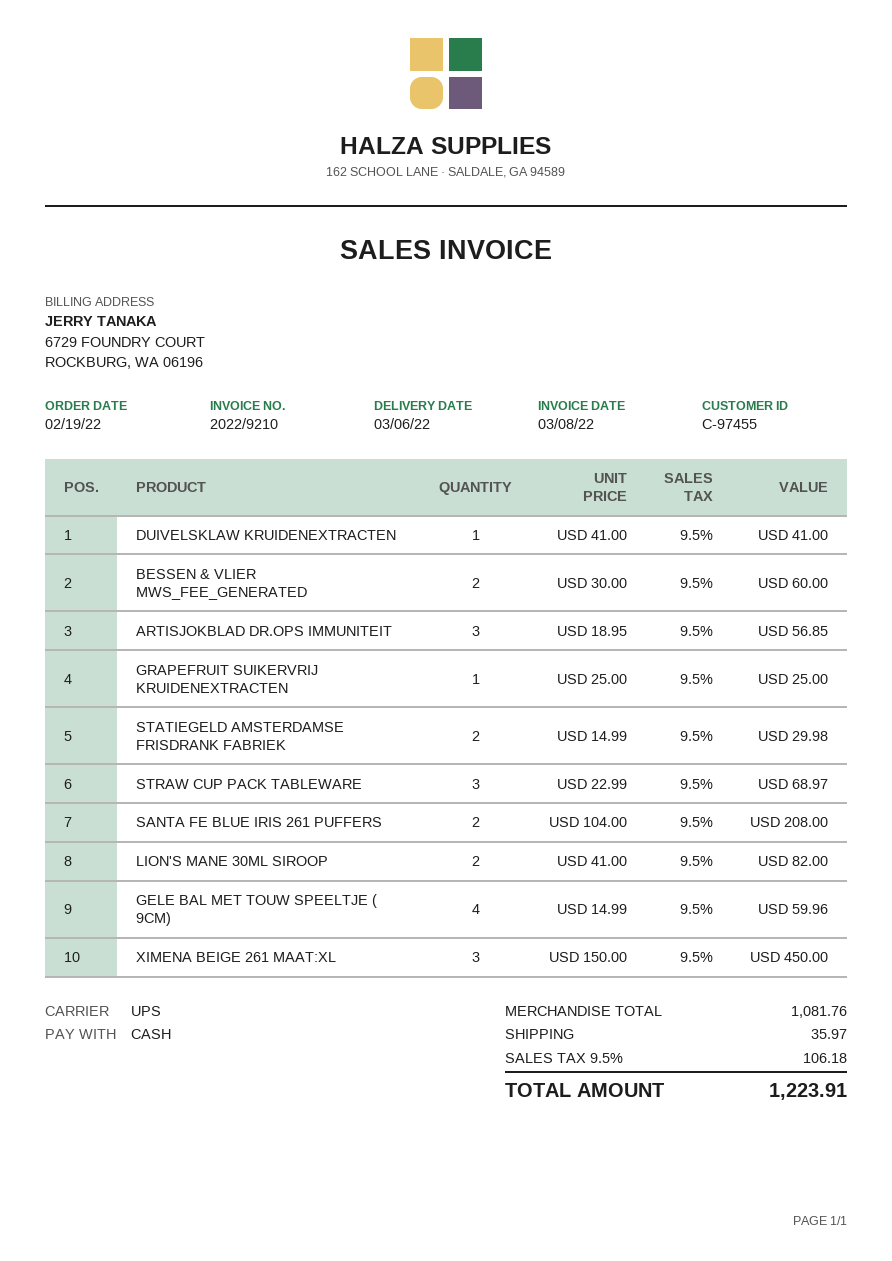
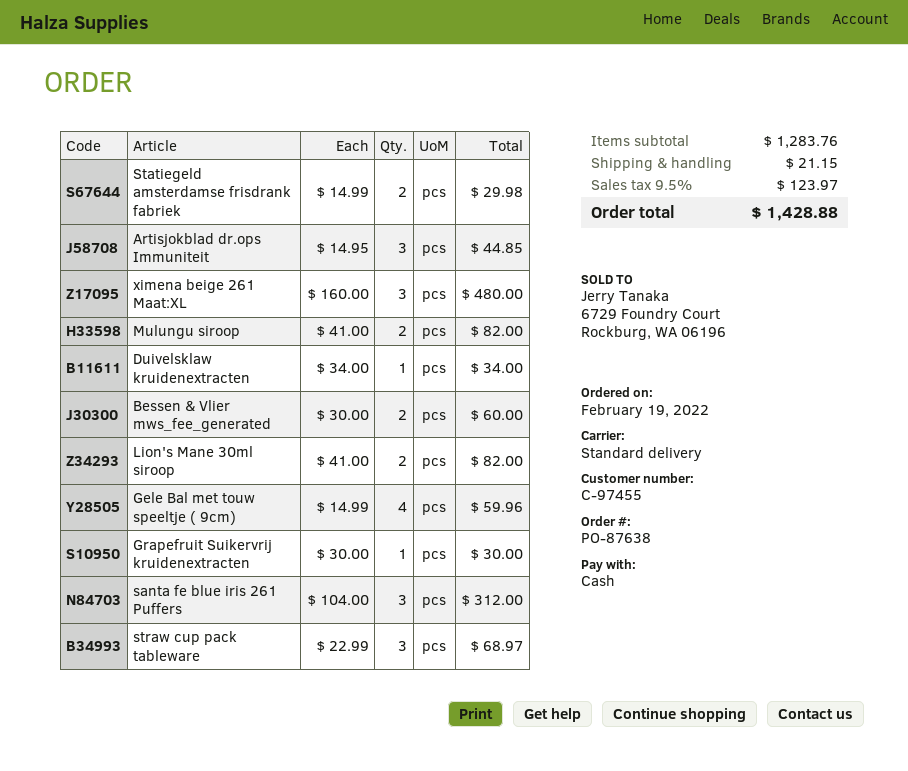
shipping method: UPS -> standard
DUIVELSKLAW KRUIDENEXTRACTEN: 1 x 41.00 = 41.00 -> 1 x 34.00 = 34.00
ARTISJOKBLAD DR.OPS IMMUNITEIT: 3 x 18.95 = 56.85 -> 3 x 14.95 = 44.85
GRAPEFRUIT SUIKERVRIJ KRUIDENEXTRACTEN: 1 x 25.00 = 25.00 -> 1 x 30.00 = 30.00
SANTA FE BLUE IRIS 261 PUFFERS: 2 x 104.00 = 208.00 -> 3 x 104.00 = 312.00
XIMENA BEIGE 261 MAAT:XL: 3 x 150.00 = 450.00 -> 3 x 160.00 = 480.00
Mulungu siroop: none -> 2 x 41.00 = 82.00
subtotal: 1081.76 -> 1283.76
shipping: 35.97 -> 21.15
tax: 9.5% = 106.18 -> 9.5% = 123.97
total: 1223.91 -> 1428.88

